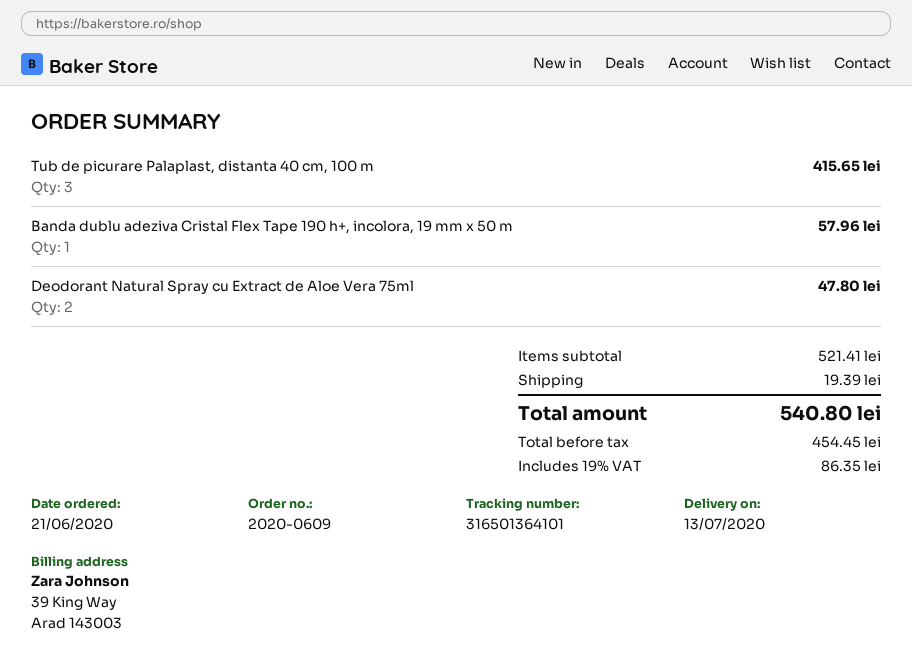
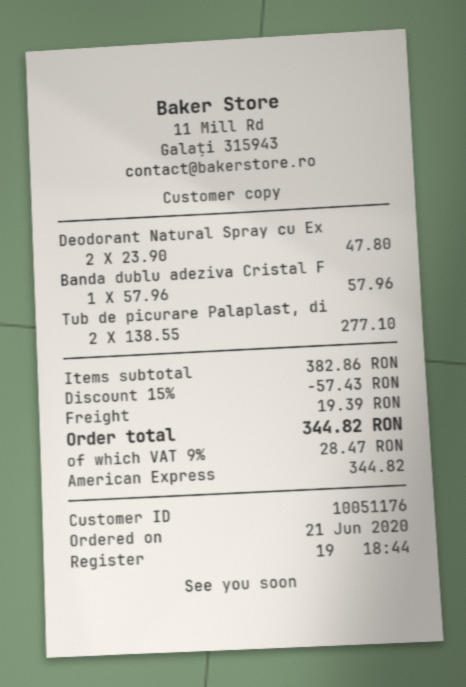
Tub de picurare Palaplast, distanta 40 cm, 100 m: 3 for 415.65 -> 2 for 277.10
subtotal: 521.41 -> 382.86
discount: none -> 15% = 57.43
tax: 19% = 86.35 -> 9% = 28.47
total: 540.80 -> 344.82

